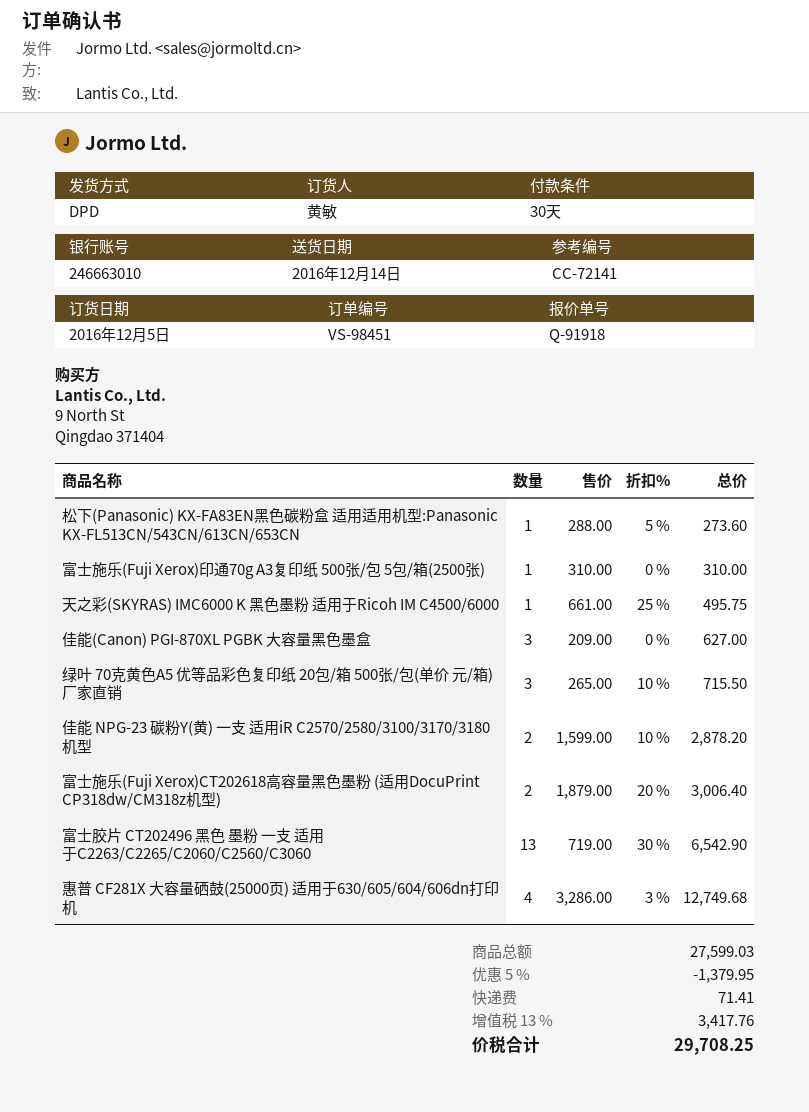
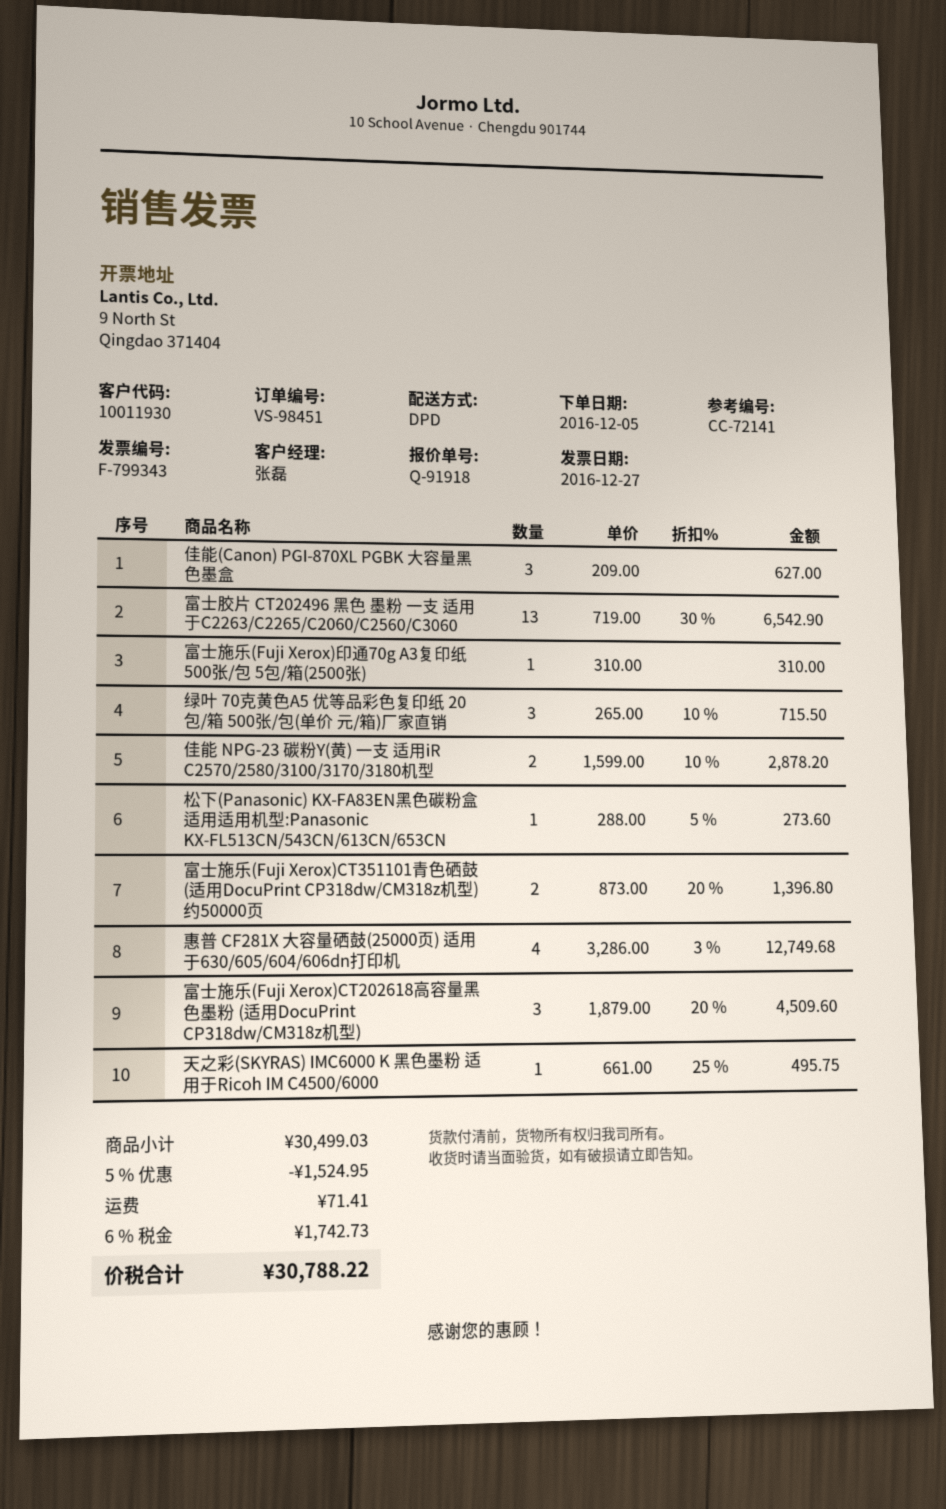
富士施乐(Fuji Xerox)CT202618高容量黑色墨粉 (适用DocuPrint CP318dw/CM318z机型): 2 x 1879.00 - 20% = 3006.40 -> 3 x 1879.00 - 20% = 4509.60
富士施乐(Fuji Xerox)CT351101青色硒鼓 (适用DocuPrint CP318dw/CM318z机型) 约50000页: none -> 2 x 873.00 - 20% = 1396.80
subtotal: 27599.03 -> 30499.03
discount: 5% = 1379.95 -> 5% = 1524.95
tax: 13% = 3417.76 -> 6% = 1742.73
total: 29708.25 -> 30788.22

